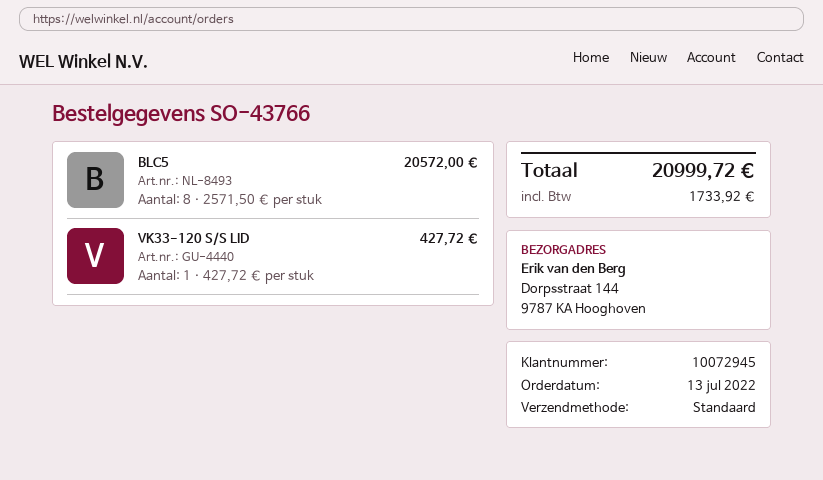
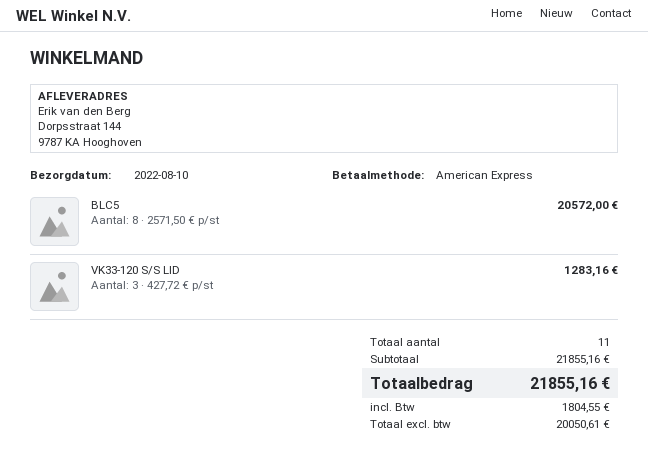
VK33-120 S/S LID: 1 x 427.72 = 427.72 -> 3 x 427.72 = 1283.16
tax: 1733.92 -> 1804.55
total: 20999.72 -> 21855.16

